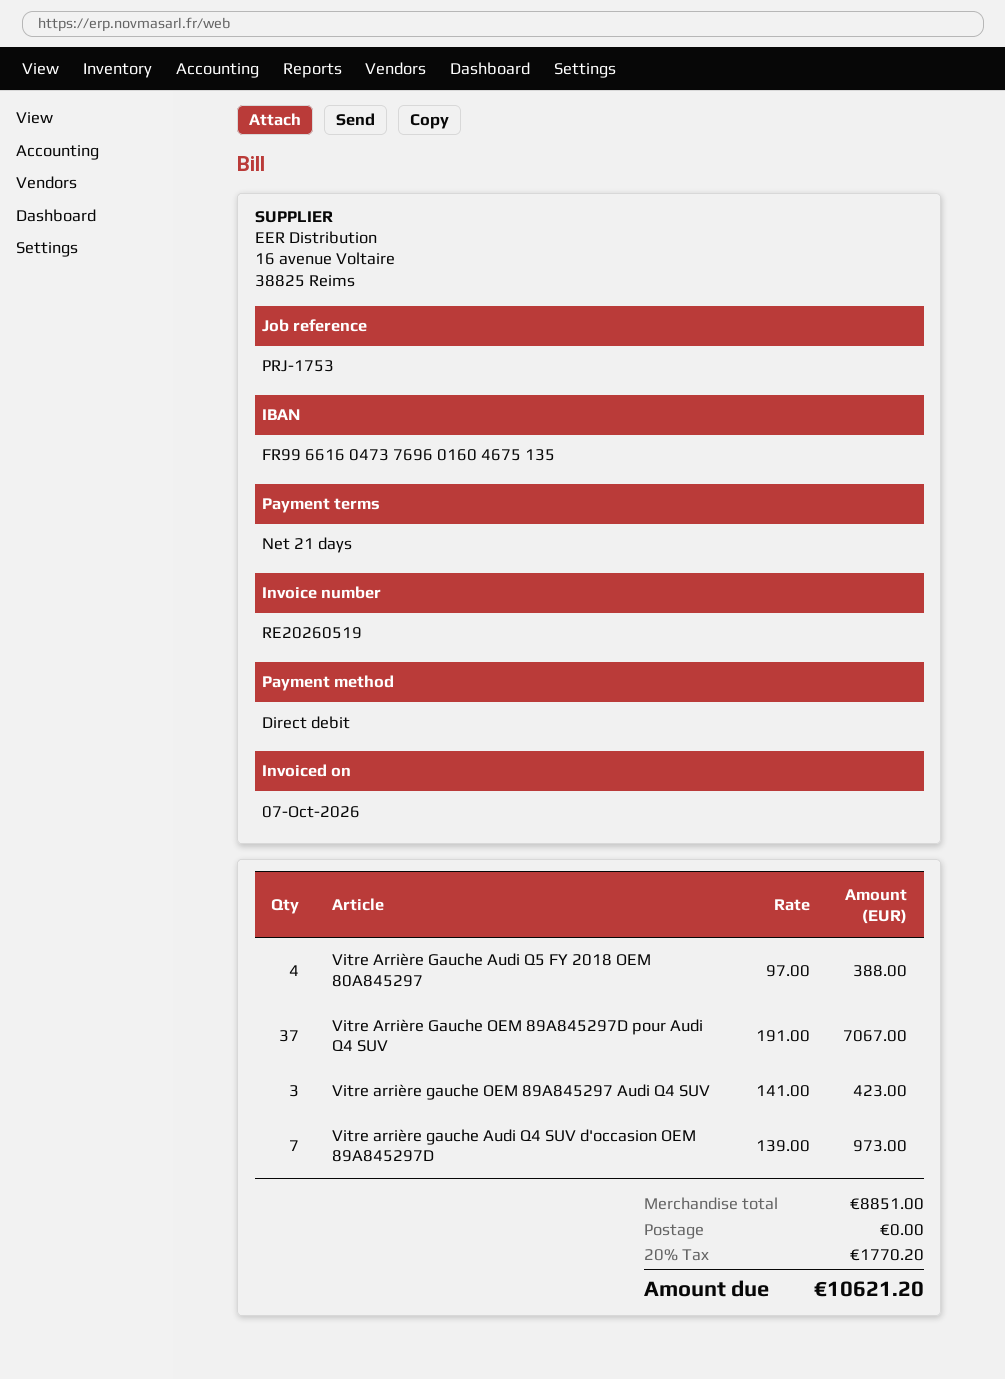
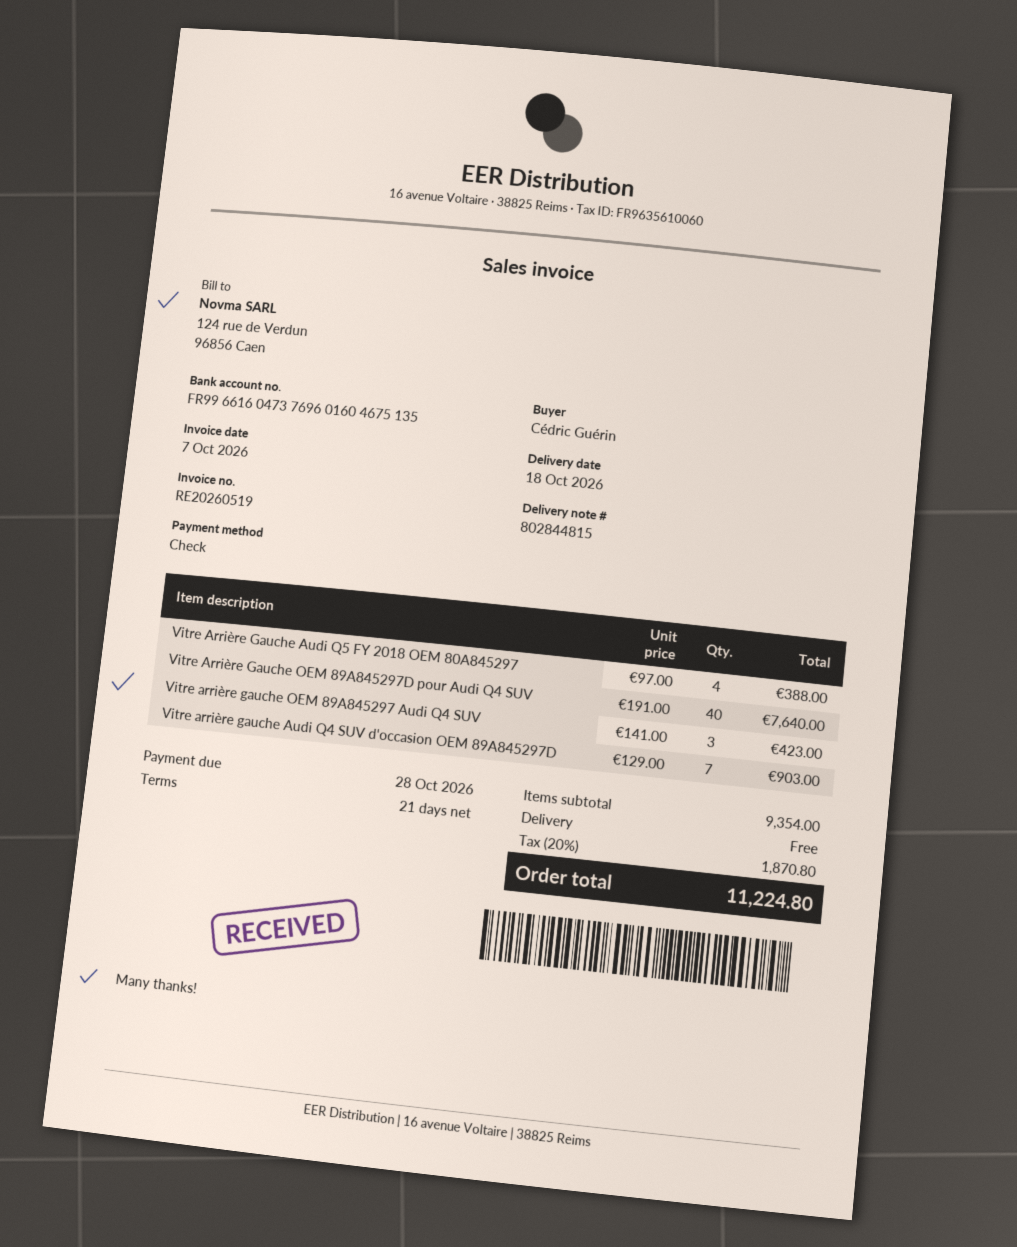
payment method: direct debit -> cheque
Vitre Arrière Gauche OEM 89A845297D pour Audi Q4 SUV: 37 x 191.00 = 7067.00 -> 40 x 191.00 = 7640.00
Vitre arrière gauche Audi Q4 SUV d'occasion OEM 89A845297D: 7 x 139.00 = 973.00 -> 7 x 129.00 = 903.00
subtotal: 8851.00 -> 9354.00
tax: 20% = 1770.20 -> 20% = 1870.80
total: 10621.20 -> 11224.80

